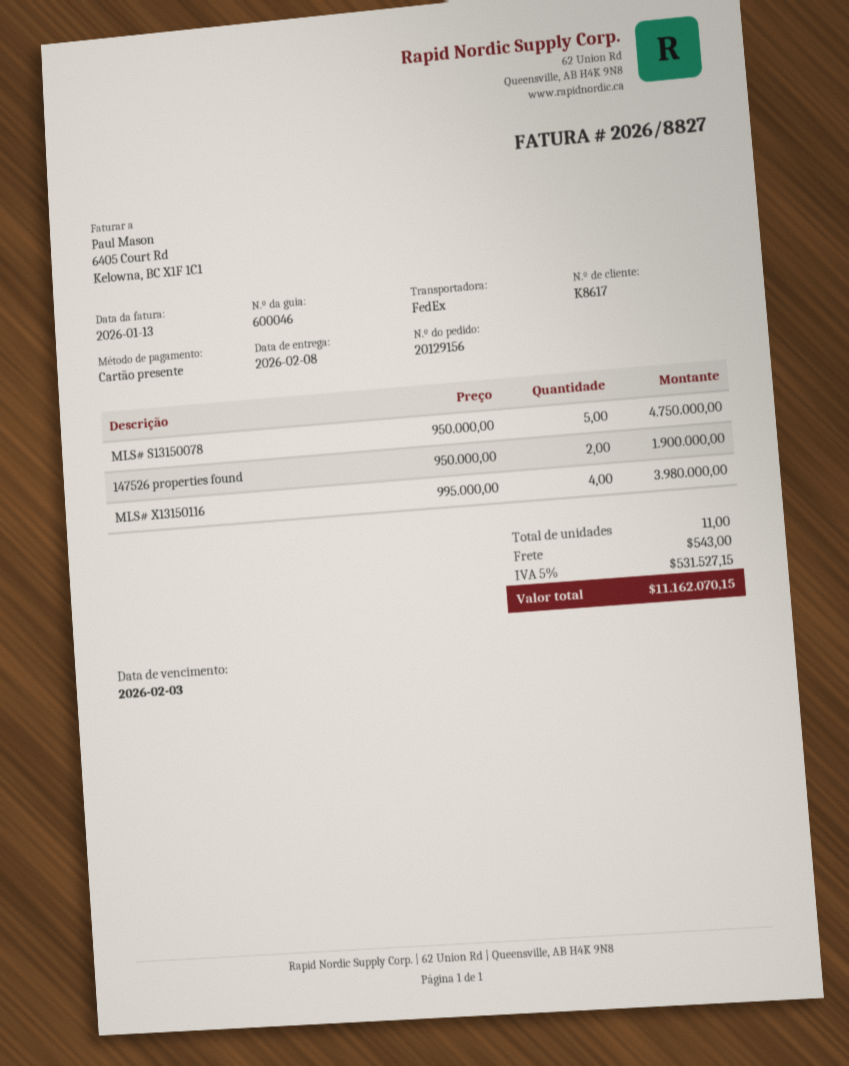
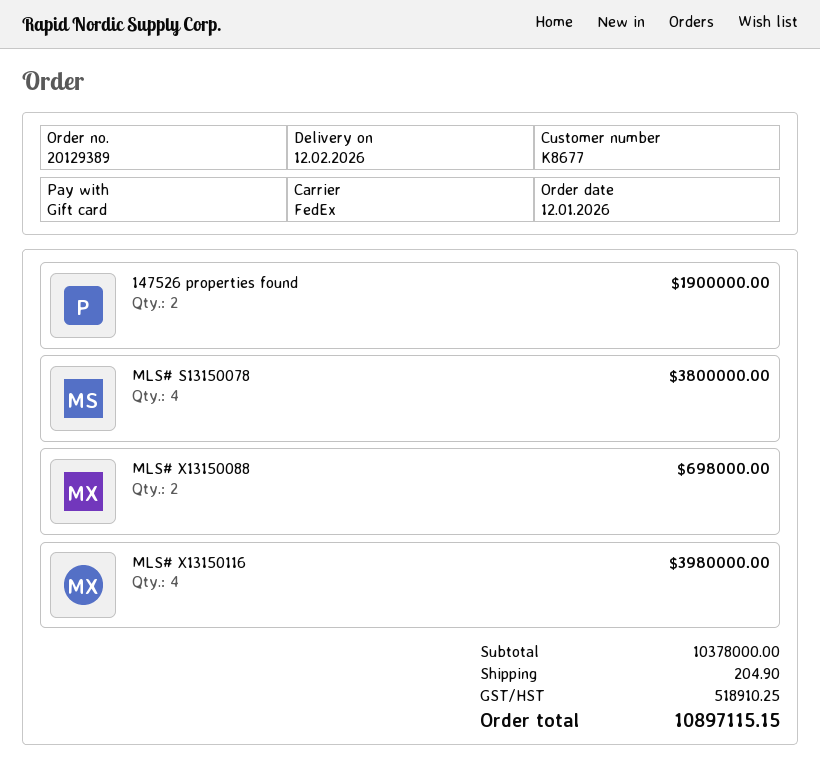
order number: 20129156 -> 20129389
delivery date: 2026-02-08 -> 2026-02-12
customer number: K8617 -> K8677
MLS# S13150078: 5 for 4750000.00 -> 4 for 3800000.00
MLS# X13150088: none -> 2 for 698000.00
shipping: 543.00 -> 204.90
tax: 531527.15 -> 518910.25
total: 11162070.15 -> 10897115.15

